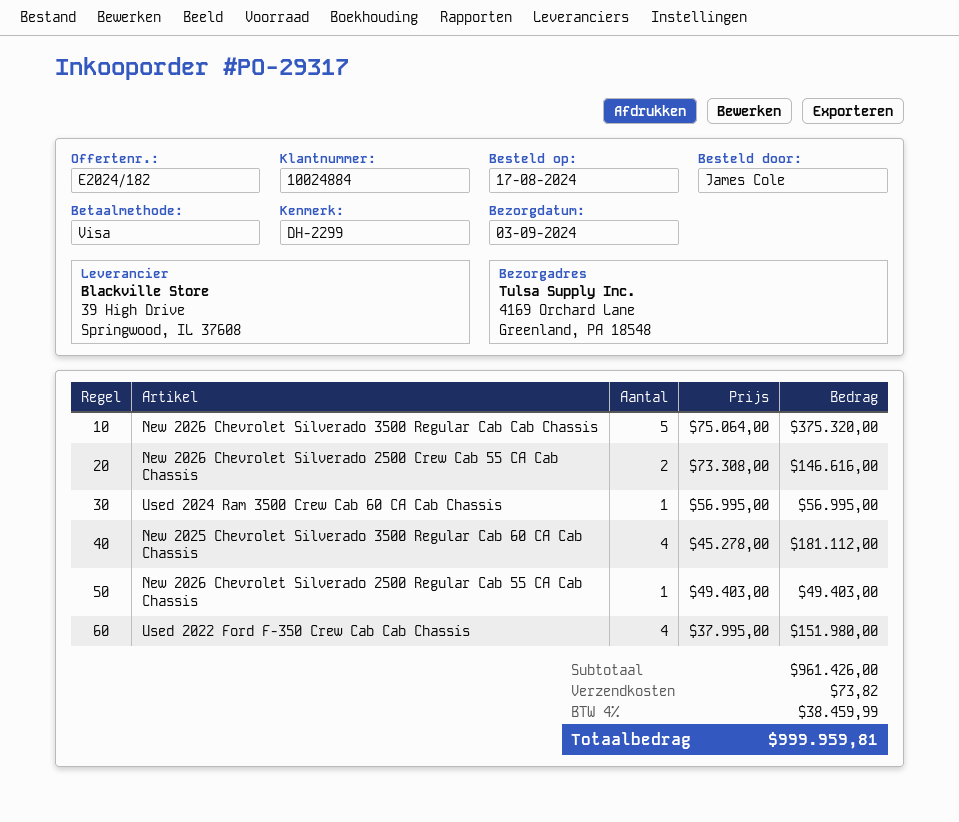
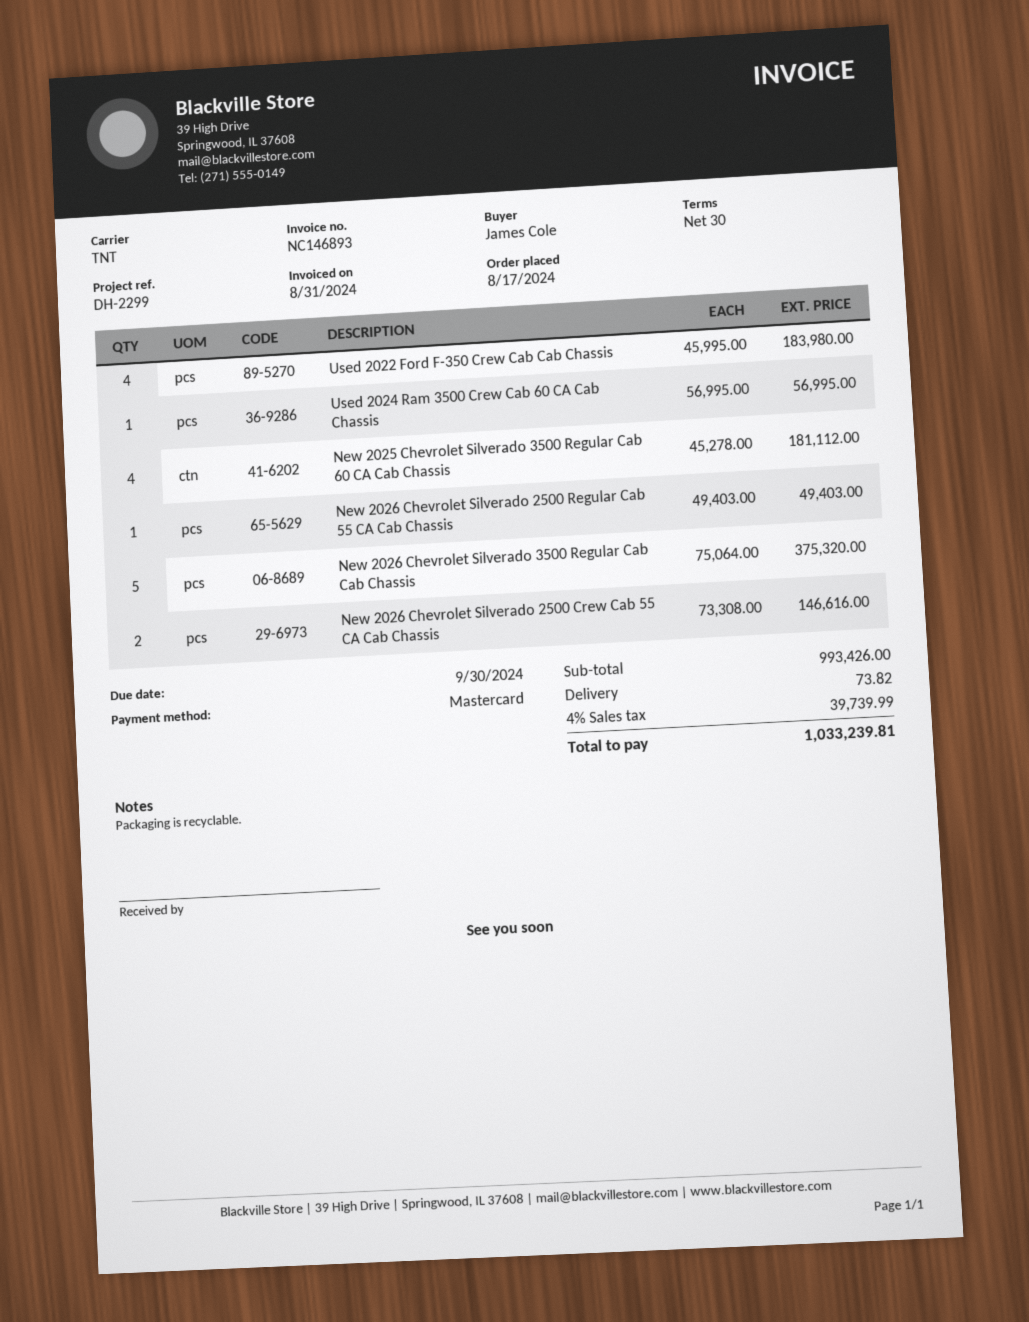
payment method: Visa -> Mastercard
Used 2022 Ford F-350 Crew Cab Cab Chassis: 4 x 37995.00 = 151980.00 -> 4 x 45995.00 = 183980.00
subtotal: 961426.00 -> 993426.00
tax: 4% = 38459.99 -> 4% = 39739.99
total: 999959.81 -> 1033239.81

